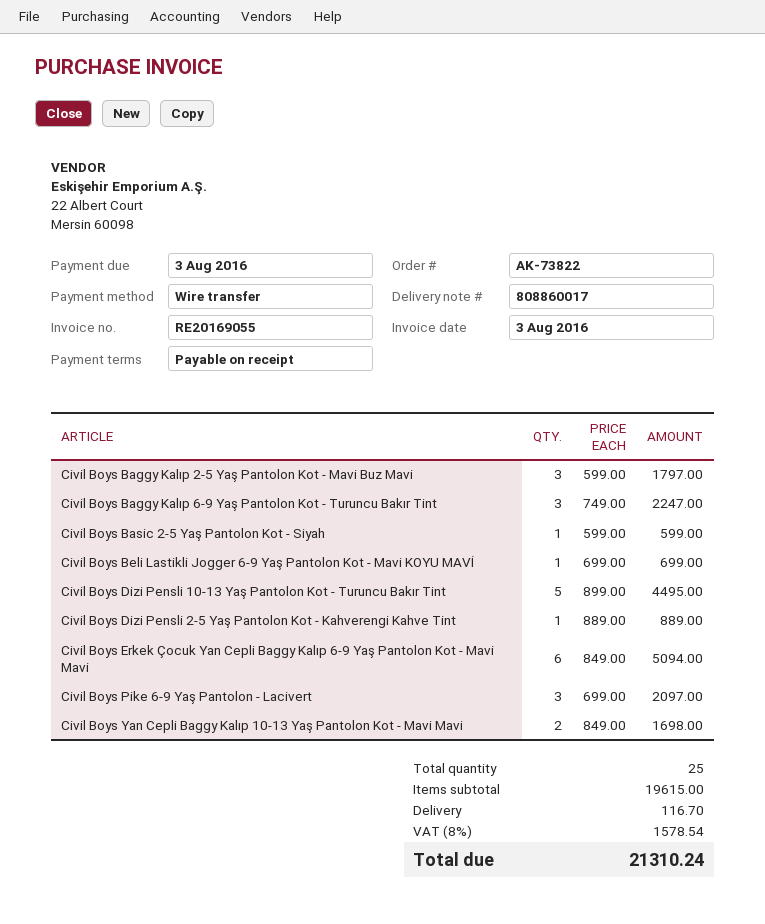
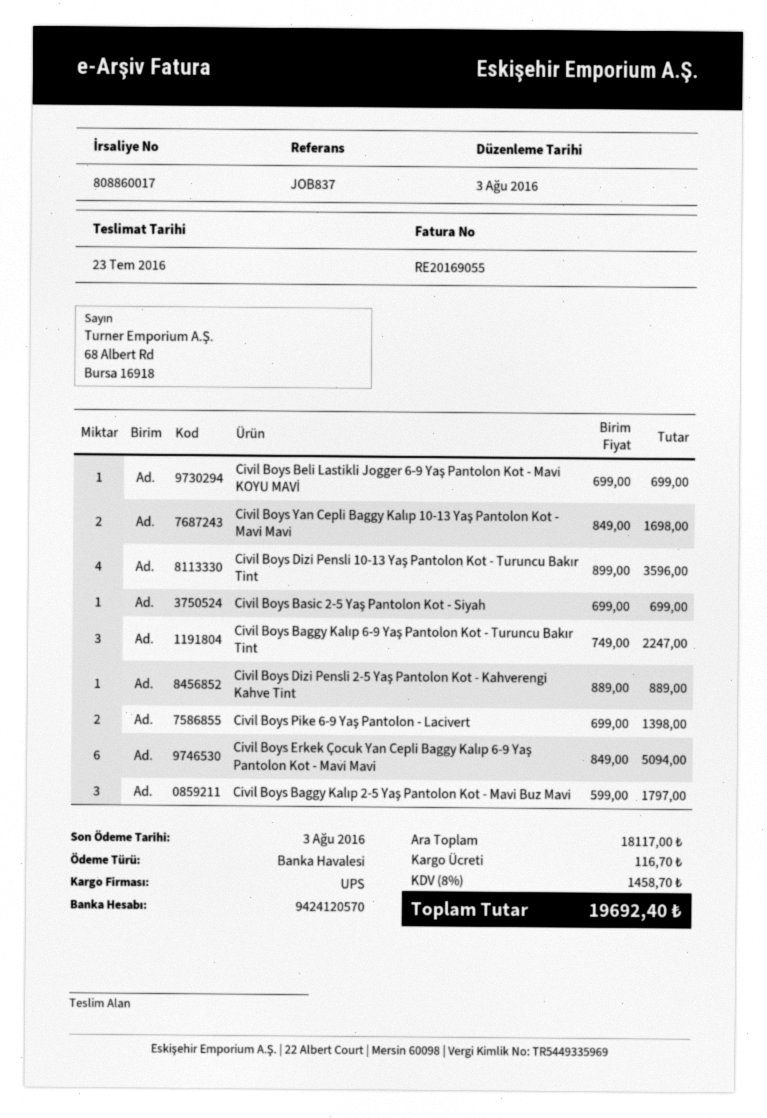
Civil Boys Basic 2-5 Yaş Pantolon Kot - Siyah: 1 x 599.00 = 599.00 -> 1 x 699.00 = 699.00
Civil Boys Dizi Pensli 10-13 Yaş Pantolon Kot - Turuncu Bakır Tint: 5 x 899.00 = 4495.00 -> 4 x 899.00 = 3596.00
Civil Boys Pike 6-9 Yaş Pantolon - Lacivert: 3 x 699.00 = 2097.00 -> 2 x 699.00 = 1398.00
subtotal: 19615.00 -> 18117.00
tax: 8% = 1578.54 -> 8% = 1458.70
total: 21310.24 -> 19692.40

